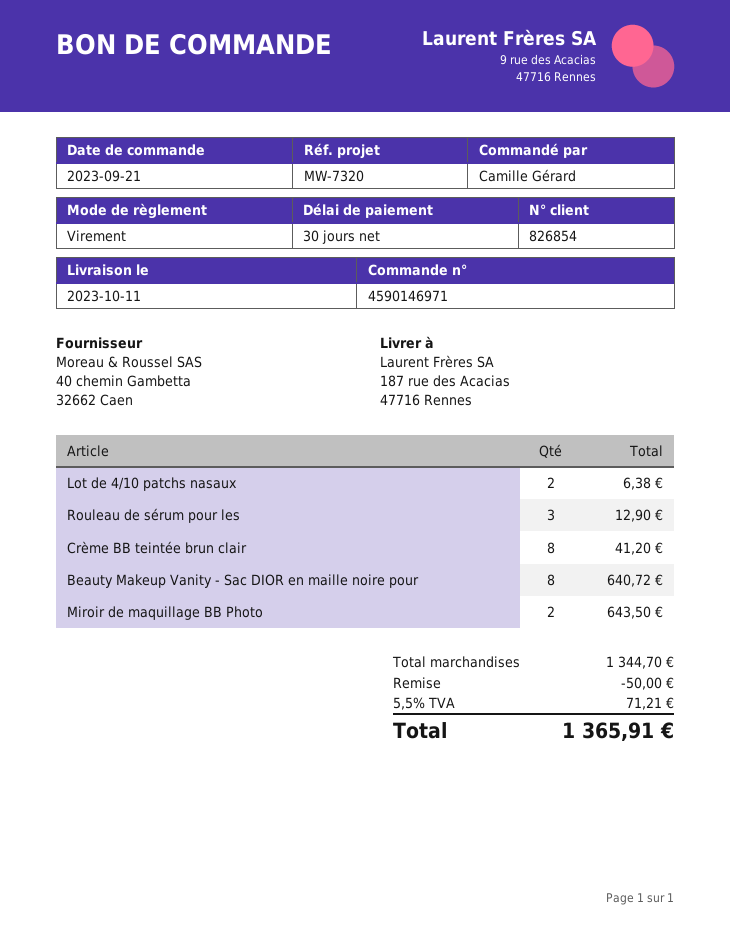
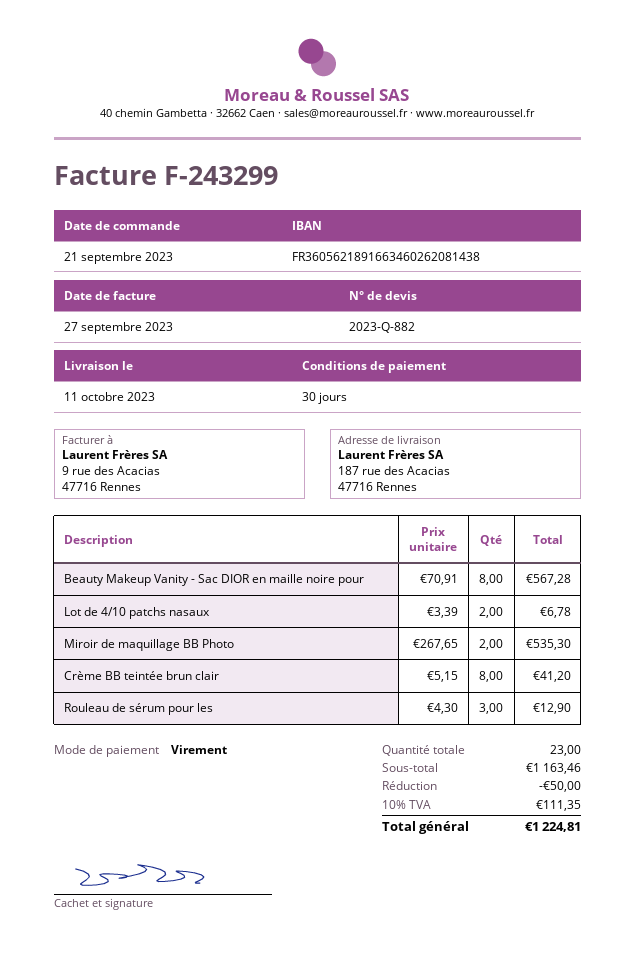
Lot de 4/10 patchs nasaux: 2 for 6.38 -> 2 for 6.78
Beauty Makeup Vanity - Sac DIOR en maille noire pour: 8 for 640.72 -> 8 for 567.28
Miroir de maquillage BB Photo: 2 for 643.50 -> 2 for 535.30
subtotal: 1344.70 -> 1163.46
tax: 5.5% = 71.21 -> 10% = 111.35
total: 1365.91 -> 1224.81

